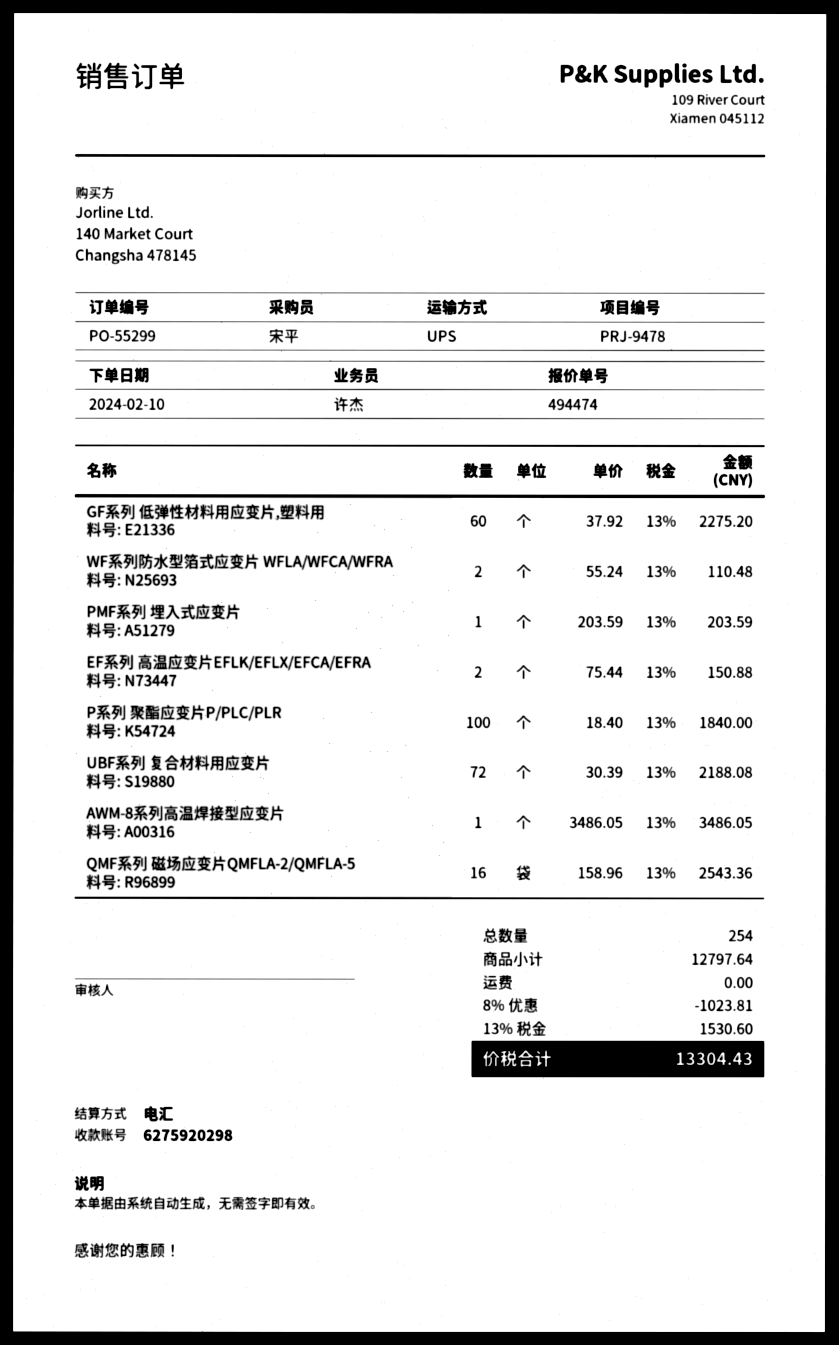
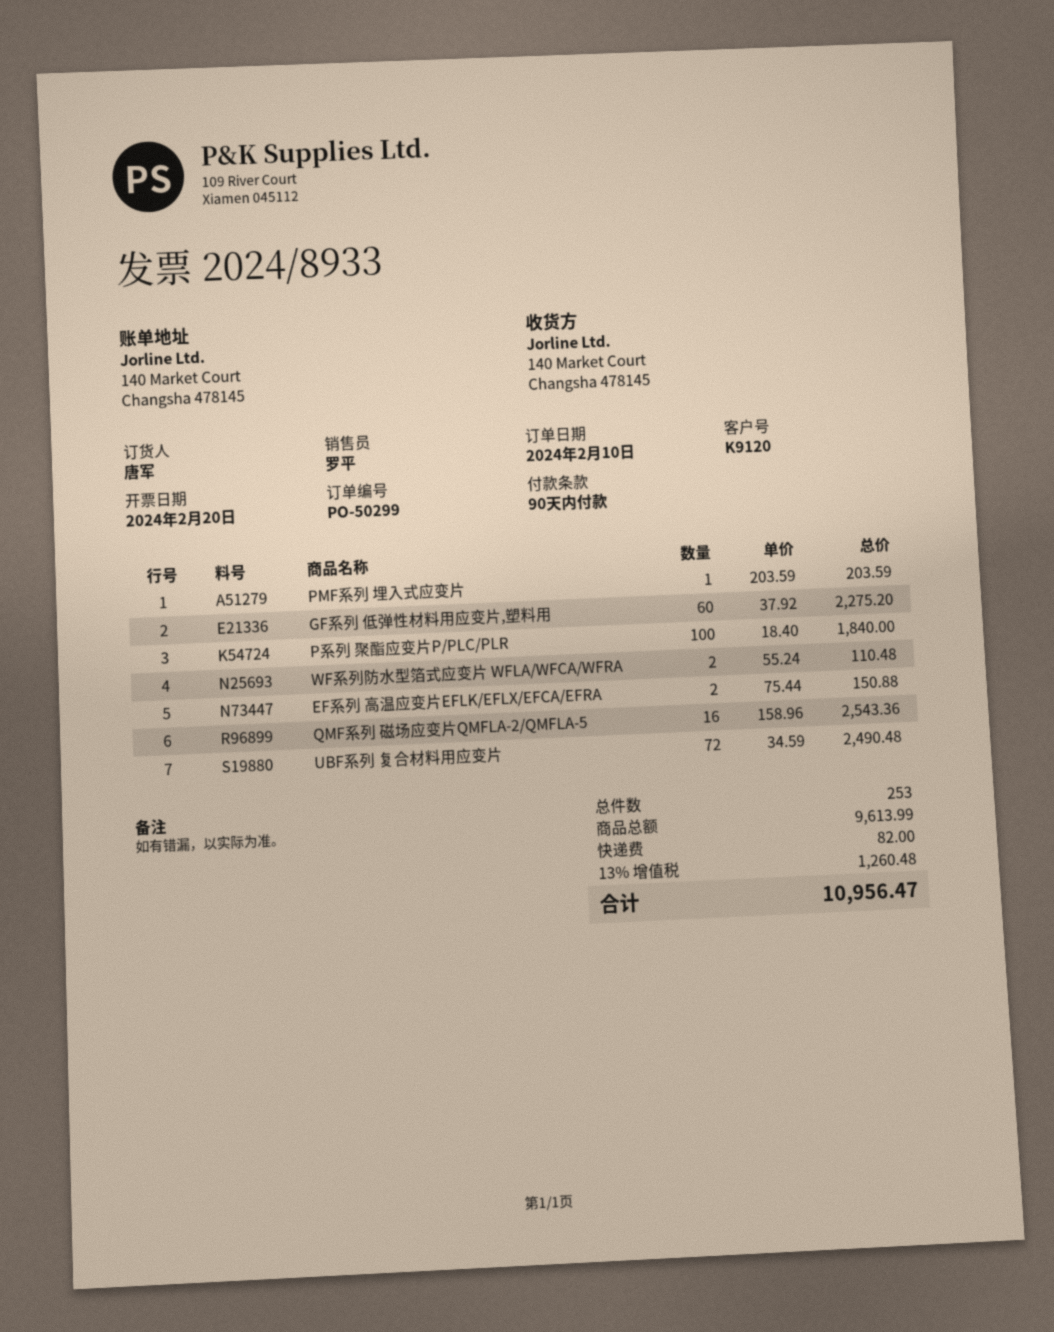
order number: PO-55299 -> PO-50299
ordered by: 宋平 -> 唐军
sales rep: 许杰 -> 罗平
UBF系列 复合材料用应变片: 72 x 30.39 = 2188.08 -> 72 x 34.59 = 2490.48
AWM-8系列高温焊接型应变片: 1 x 3486.05 = 3486.05 -> none
total quantity: 254 -> 253
subtotal: 12797.64 -> 9613.99
discount: 8% = 1023.81 -> none
shipping: 0.00 -> 82.00
tax: 13% = 1530.60 -> 13% = 1260.48
total: 13304.43 -> 10956.47

